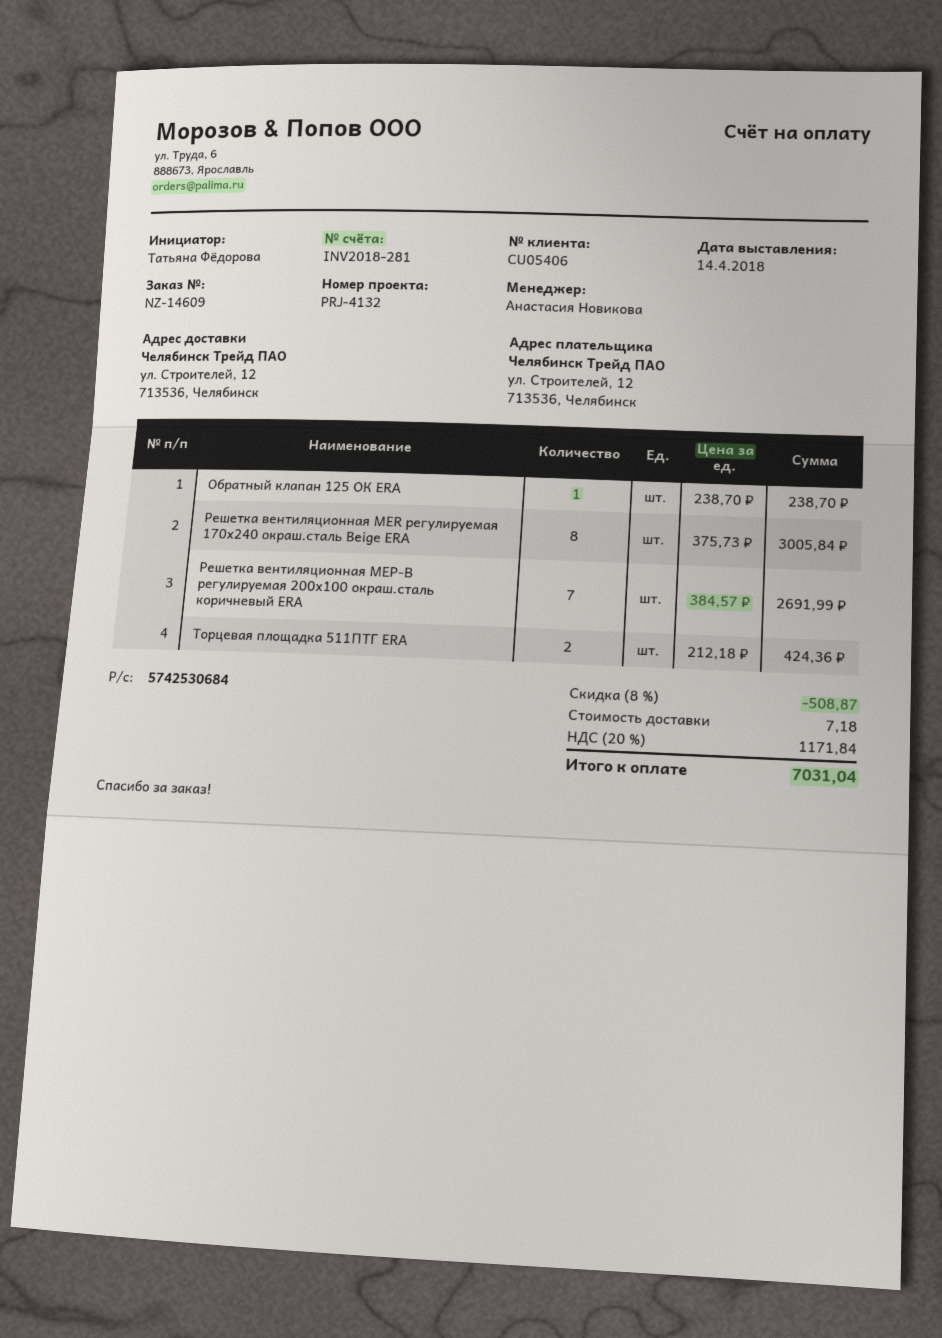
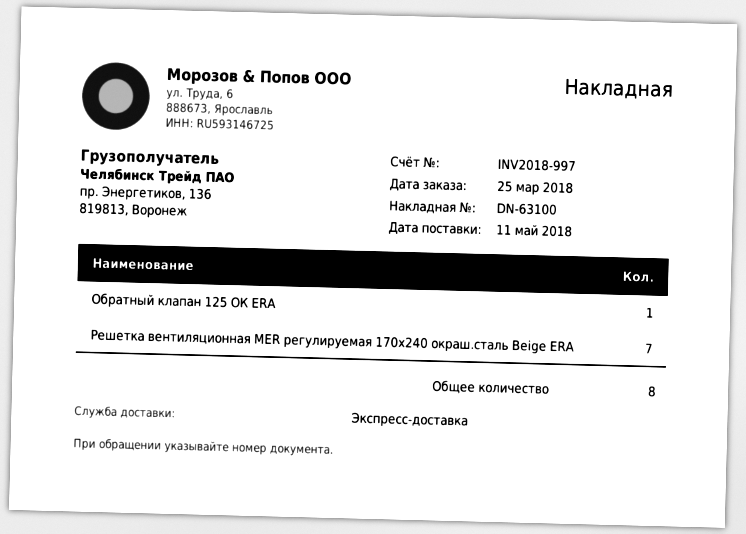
invoice number: INV2018-281 -> INV2018-997
ship to: ул. Строителей, 12, 713536, Челябинск -> пр. Энергетиков, 136, 819813, Воронеж
Решетка вентиляционная MER регулируемая 170х240 окраш.сталь Beige ERA: 8 -> 7
Решетка вентиляционная МЕР-В регулируемая 200х100 окраш.сталь коричневый ERA: 7 -> none
Торцевая площадка 511ПТГ ERA: 2 -> none

